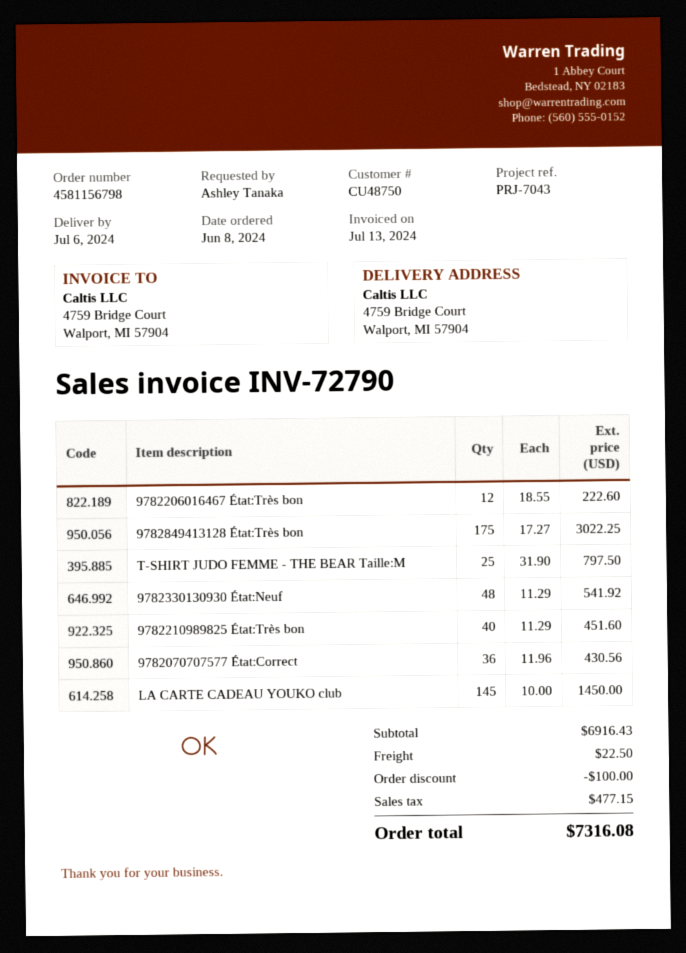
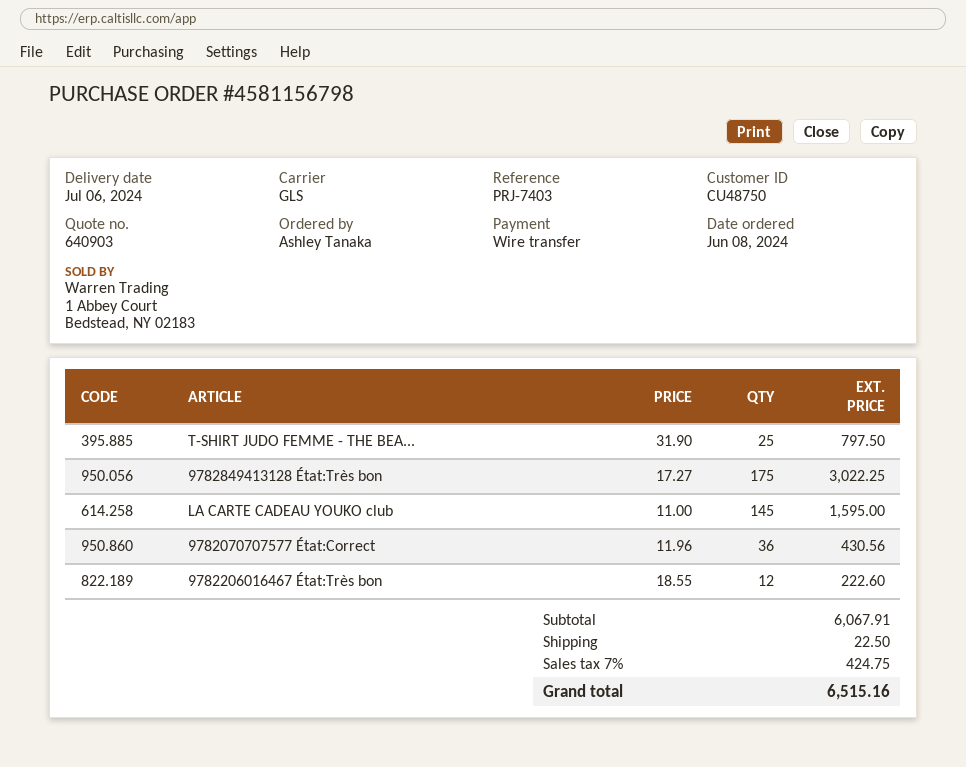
reference: PRJ-7043 -> PRJ-7403
9782330130930 État:Neuf: 48 x 11.29 = 541.92 -> none
9782210989825 État:Très bon: 40 x 11.29 = 451.60 -> none
LA CARTE CADEAU YOUKO club: 145 x 10.00 = 1450.00 -> 145 x 11.00 = 1595.00
subtotal: 6916.43 -> 6067.91
discount: 100.00 -> none
tax: 477.15 -> 424.75
total: 7316.08 -> 6515.16

